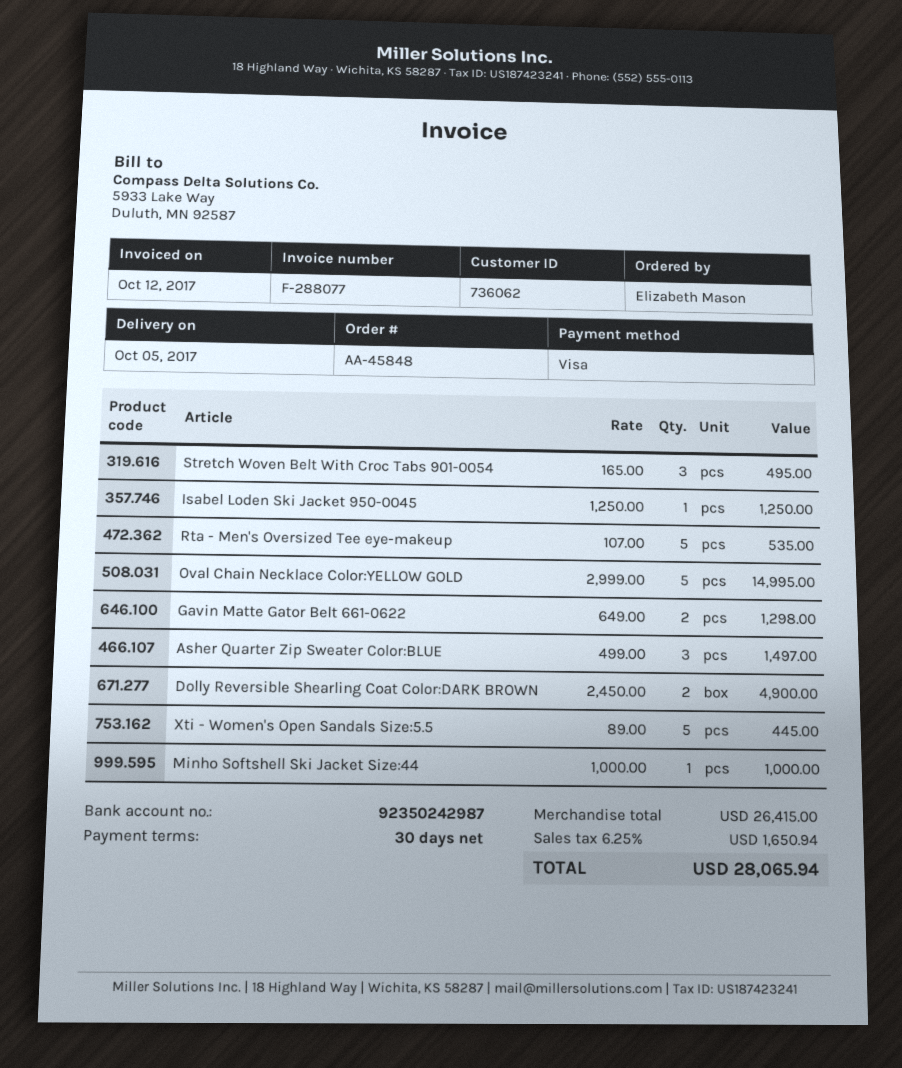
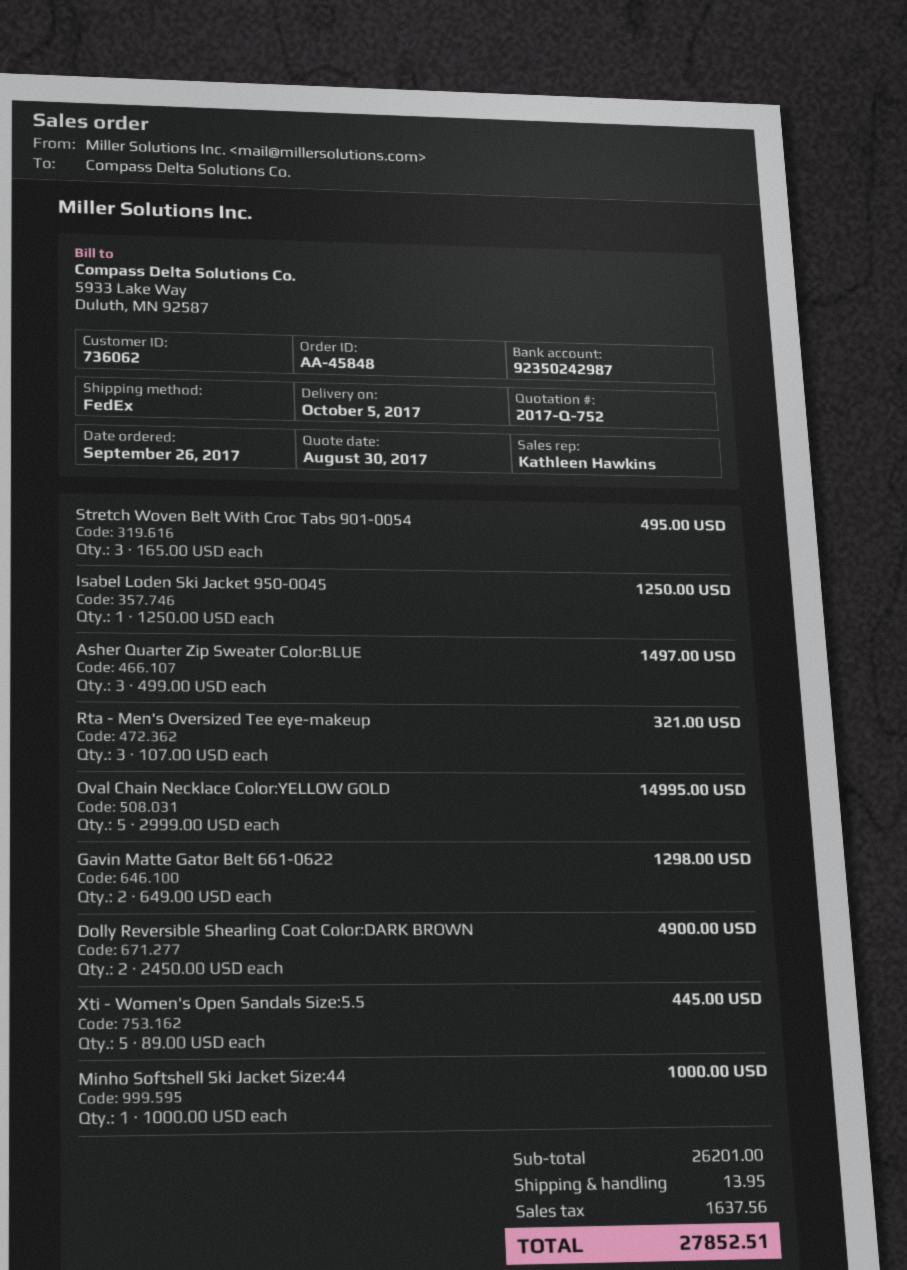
Rta - Men's Oversized Tee eye-makeup: 5 x 107.00 = 535.00 -> 3 x 107.00 = 321.00
subtotal: 26415.00 -> 26201.00
shipping: none -> 13.95
tax: 1650.94 -> 1637.56
total: 28065.94 -> 27852.51

